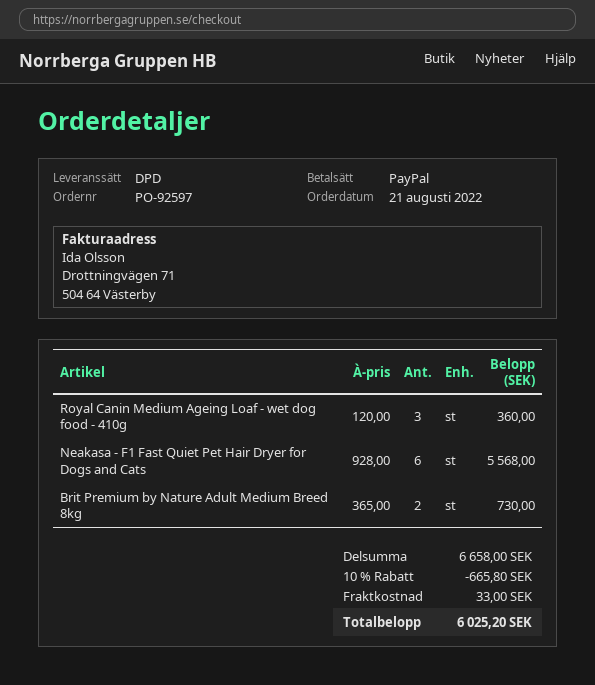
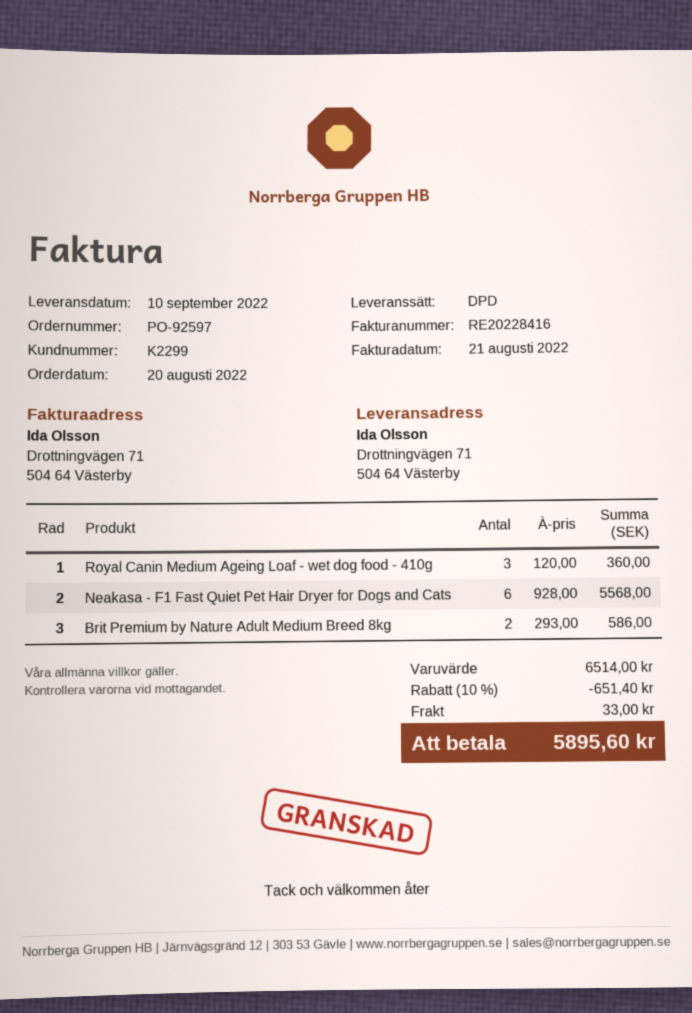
order date: 2022-08-21 -> 2022-08-20
Brit Premium by Nature Adult Medium Breed 8kg: 2 x 365.00 = 730.00 -> 2 x 293.00 = 586.00
subtotal: 6658.00 -> 6514.00
discount: 10% = 665.80 -> 10% = 651.40
total: 6025.20 -> 5895.60

